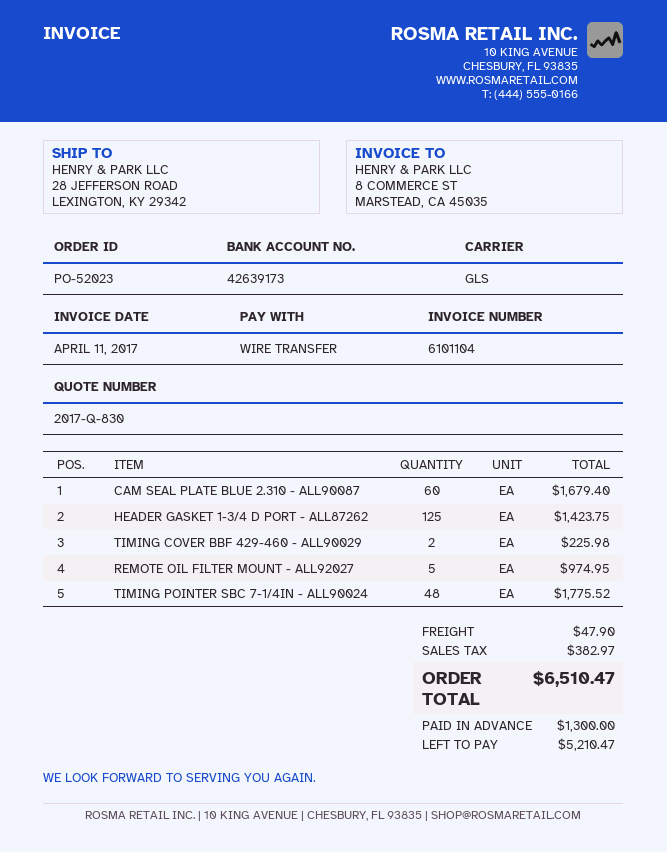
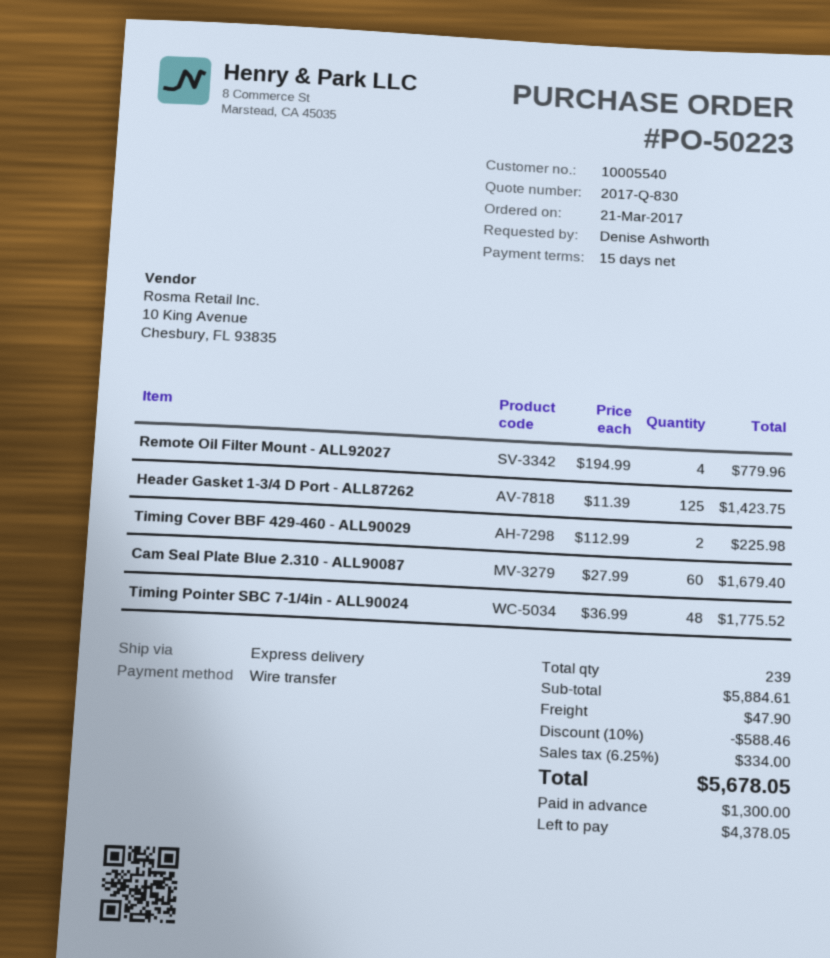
order number: PO-52023 -> PO-50223
shipping method: GLS -> express
REMOTE OIL FILTER MOUNT - ALL92027: 5 for 974.95 -> 4 for 779.96
discount: none -> 10% = 588.46
tax: 382.97 -> 334.00
total: 6510.47 -> 5678.05
balance: 5210.47 -> 4378.05

